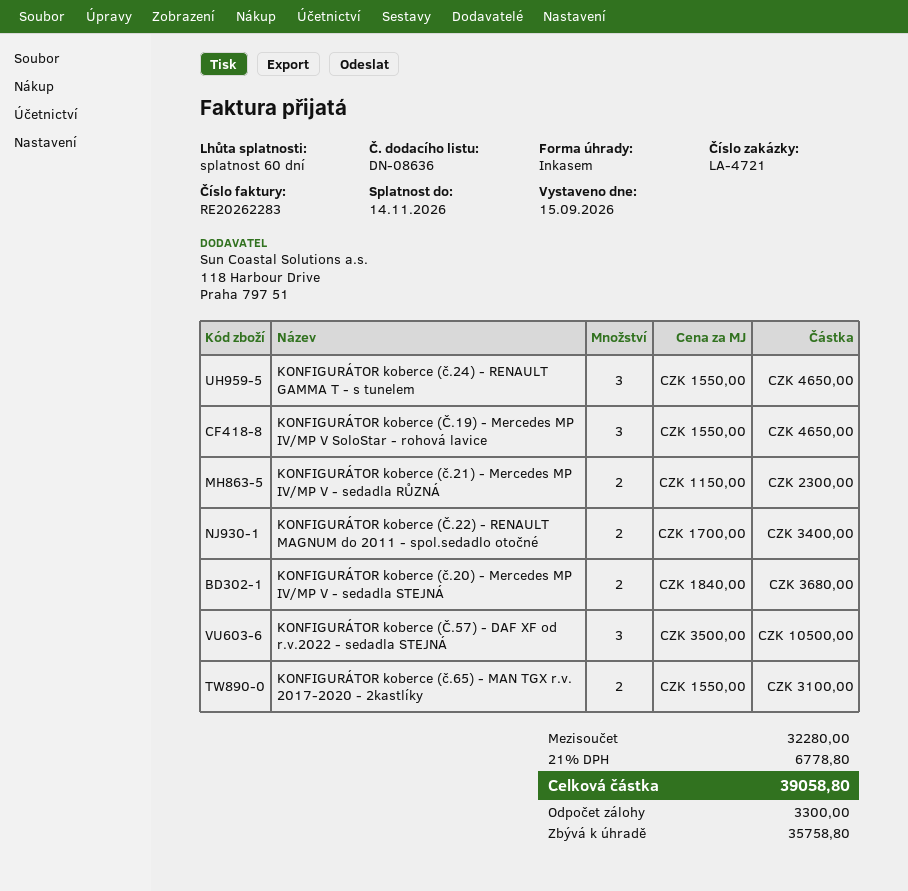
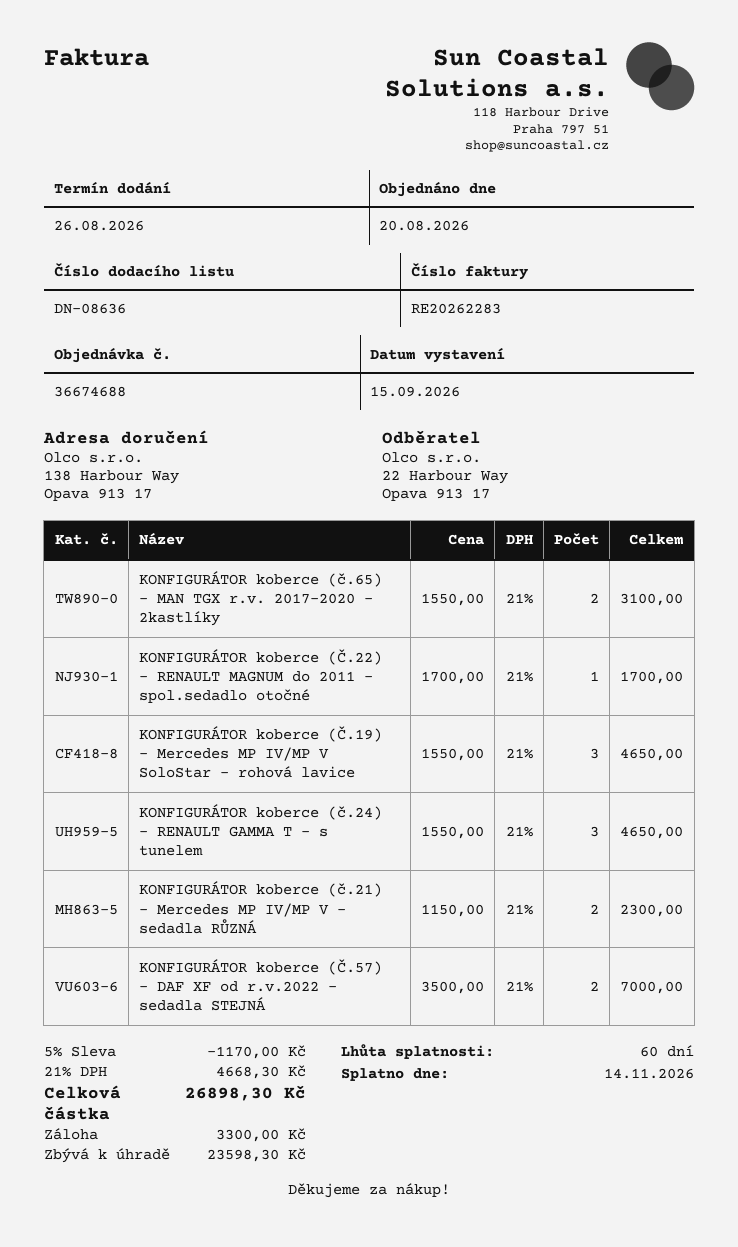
KONFIGURÁTOR koberce (Č.22) - RENAULT MAGNUM do 2011 - spol.sedadlo otočné: 2 x 1700.00 = 3400.00 -> 1 x 1700.00 = 1700.00
KONFIGURÁTOR koberce (č.20) - Mercedes MP IV/MP V - sedadla STEJNÁ: 2 x 1840.00 = 3680.00 -> none
KONFIGURÁTOR koberce (Č.57) - DAF XF od r.v.2022 - sedadla STEJNÁ: 3 x 3500.00 = 10500.00 -> 2 x 3500.00 = 7000.00
discount: none -> 5% = 1170.00
tax: 21% = 6778.80 -> 21% = 4668.30
total: 39058.80 -> 26898.30
balance: 35758.80 -> 23598.30

